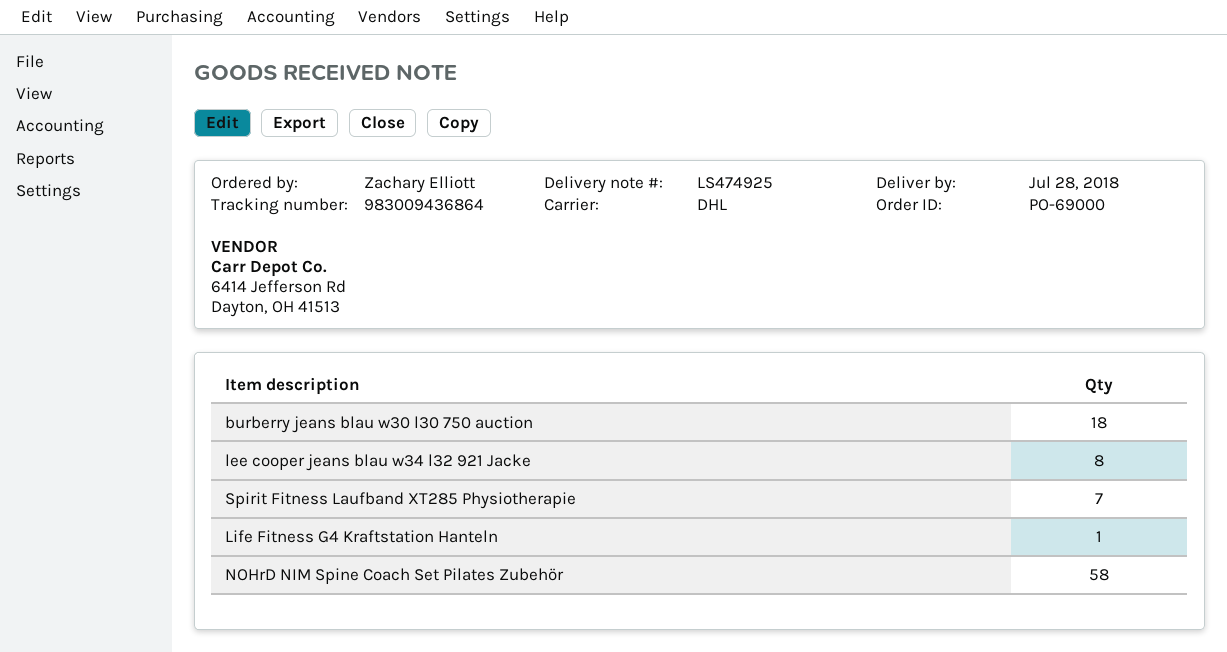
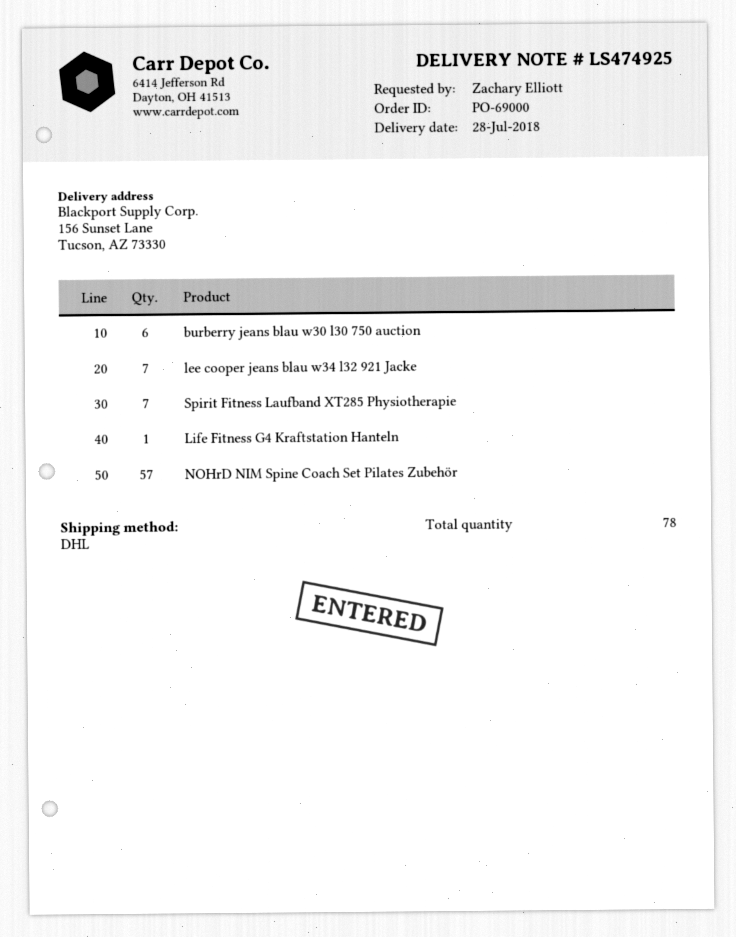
burberry jeans blau w30 l30 750 auction: 18 -> 6
lee cooper jeans blau w34 l32 921 Jacke: 8 -> 7
NOHrD NIM Spine Coach Set Pilates Zubehör: 58 -> 57

